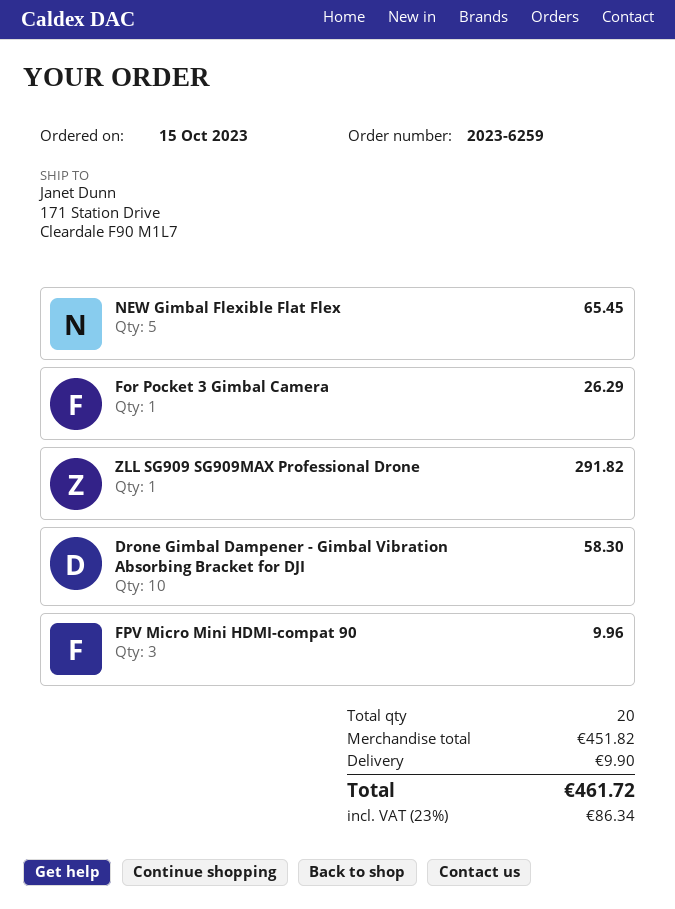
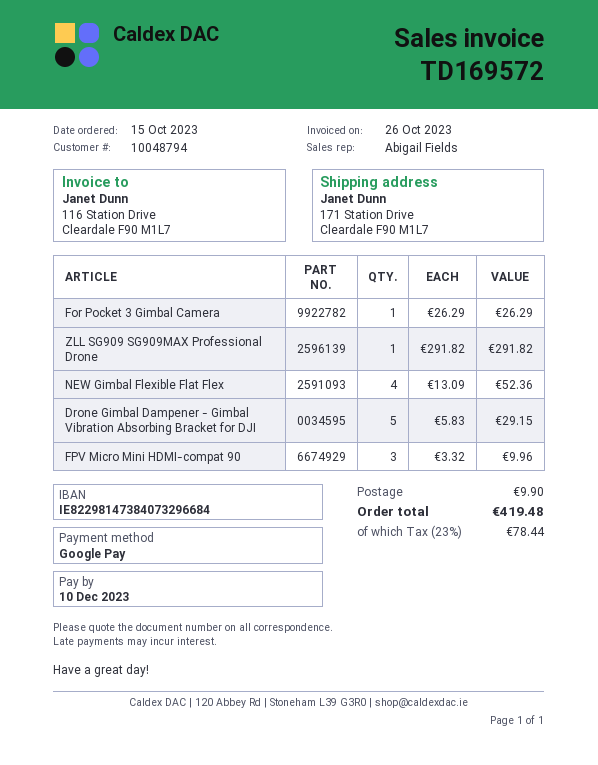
NEW Gimbal Flexible Flat Flex: 5 for 65.45 -> 4 for 52.36
Drone Gimbal Dampener - Gimbal Vibration Absorbing Bracket for DJI: 10 for 58.30 -> 5 for 29.15
tax: 23% = 86.34 -> 23% = 78.44
total: 461.72 -> 419.48

